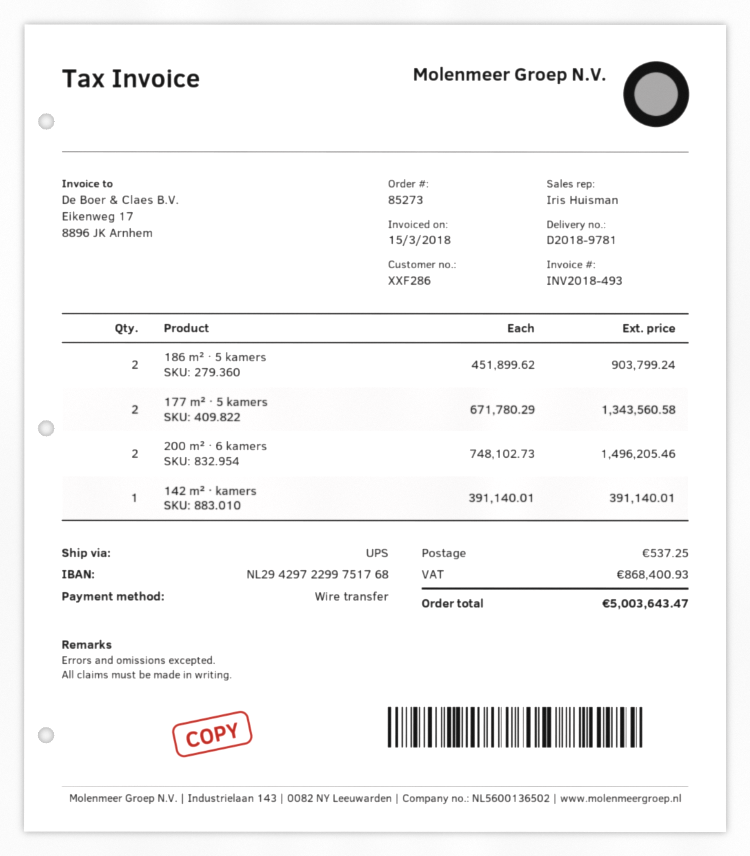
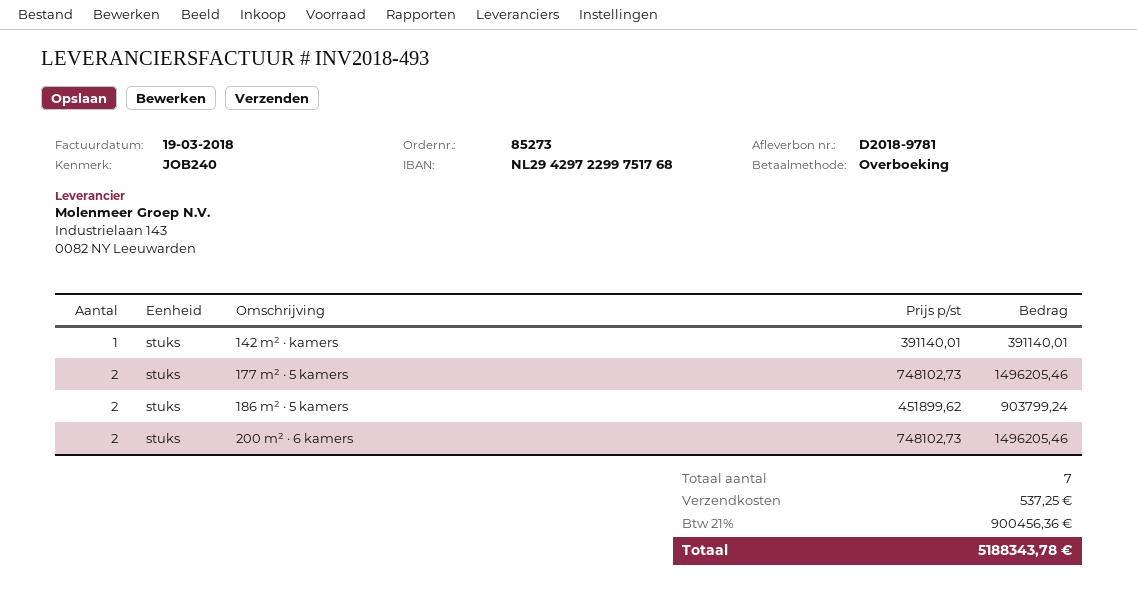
invoice date: 2018-03-15 -> 2018-03-19
177 m² · 5 kamers: 2 x 671780.29 = 1343560.58 -> 2 x 748102.73 = 1496205.46
tax: 868400.93 -> 900456.36
total: 5003643.47 -> 5188343.78

